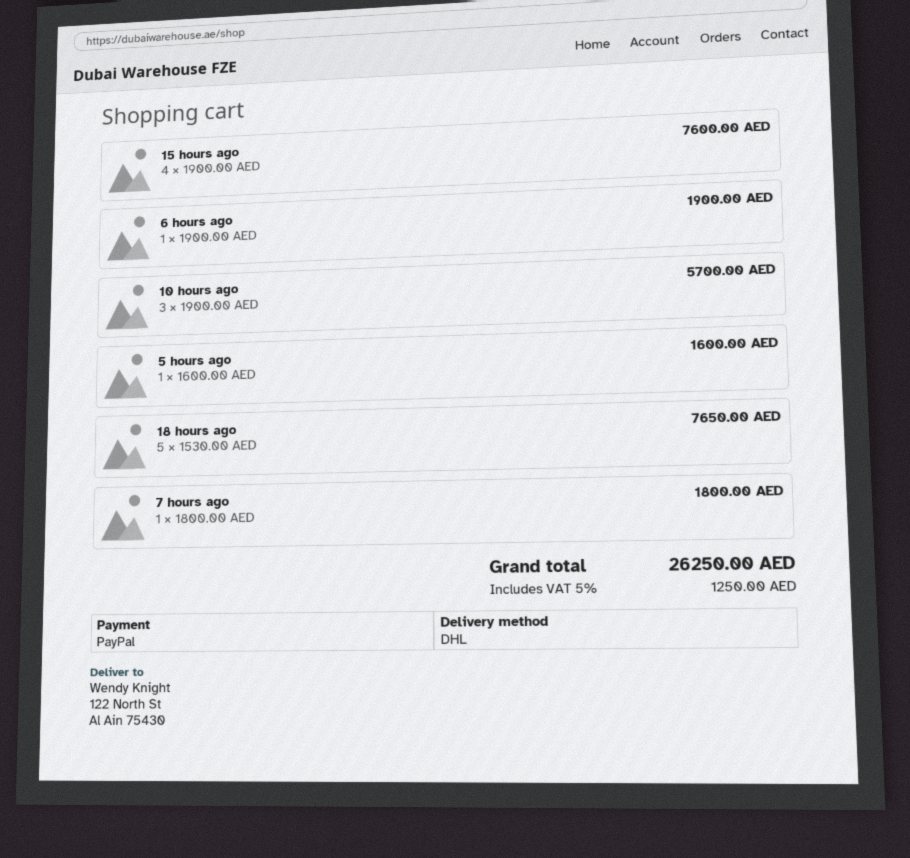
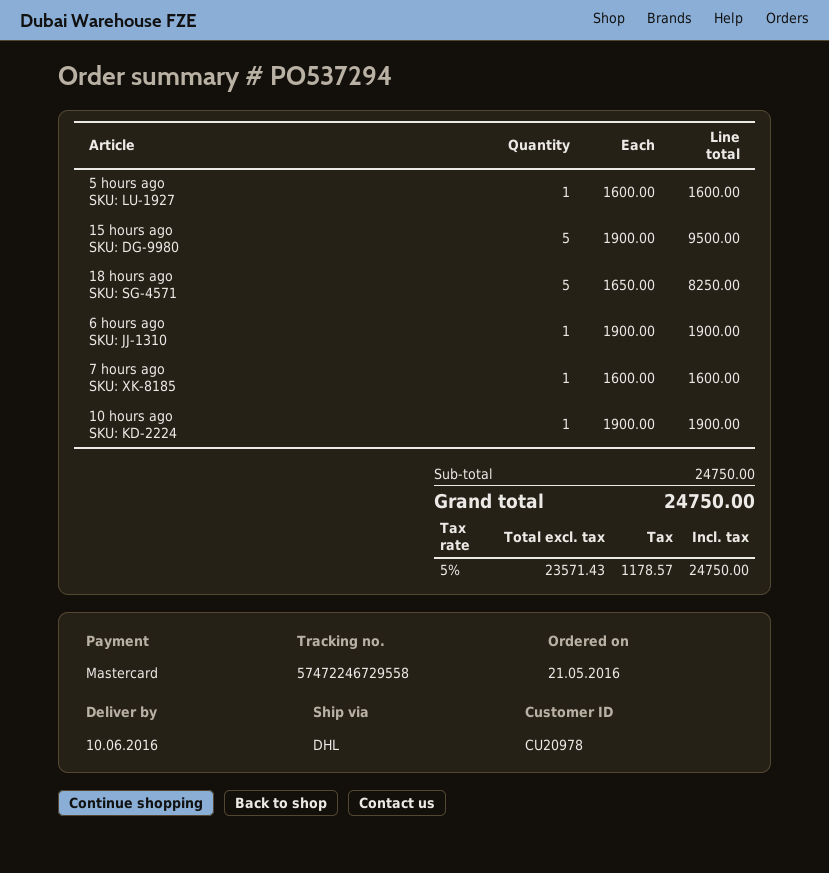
payment method: PayPal -> Mastercard
15 hours ago: 4 x 1900.00 = 7600.00 -> 5 x 1900.00 = 9500.00
10 hours ago: 3 x 1900.00 = 5700.00 -> 1 x 1900.00 = 1900.00
18 hours ago: 5 x 1530.00 = 7650.00 -> 5 x 1650.00 = 8250.00
7 hours ago: 1 x 1800.00 = 1800.00 -> 1 x 1600.00 = 1600.00
tax: 5% = 1250.00 -> 5% = 1178.57
total: 26250.00 -> 24750.00

